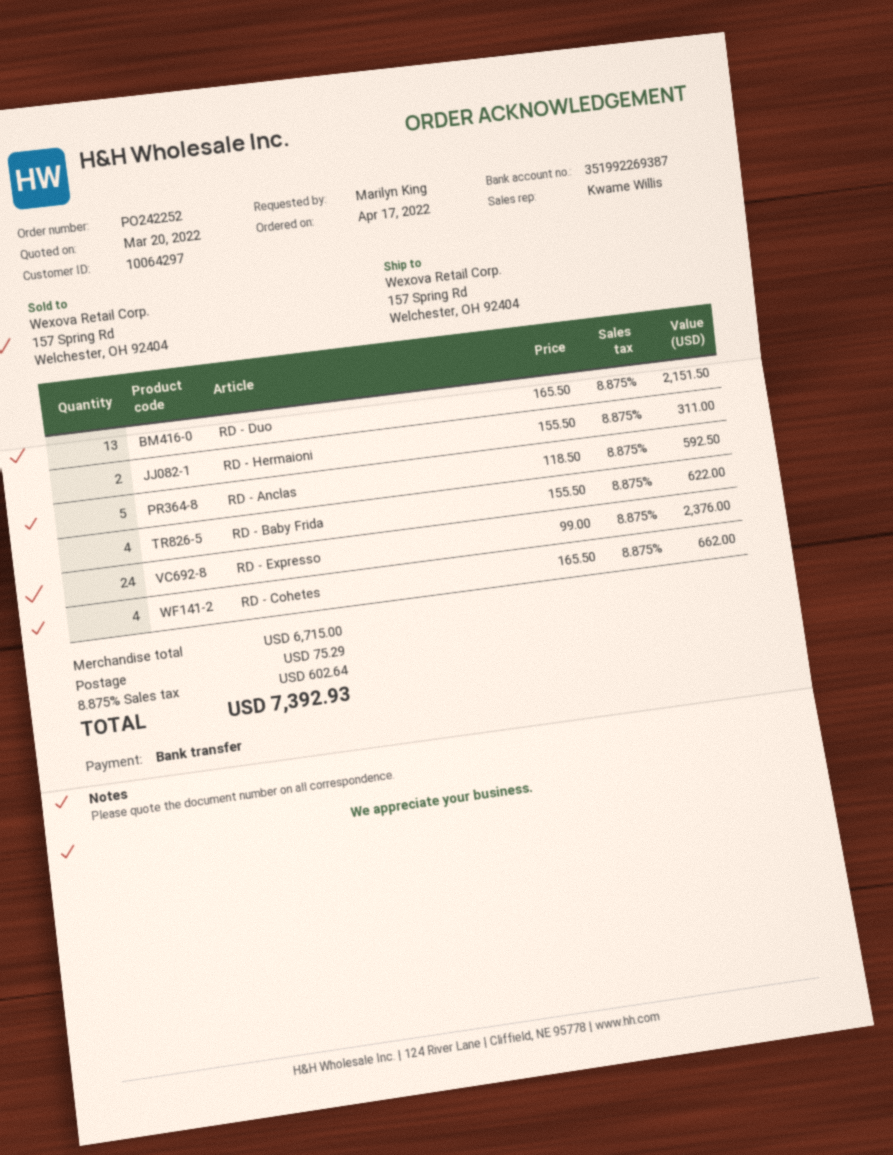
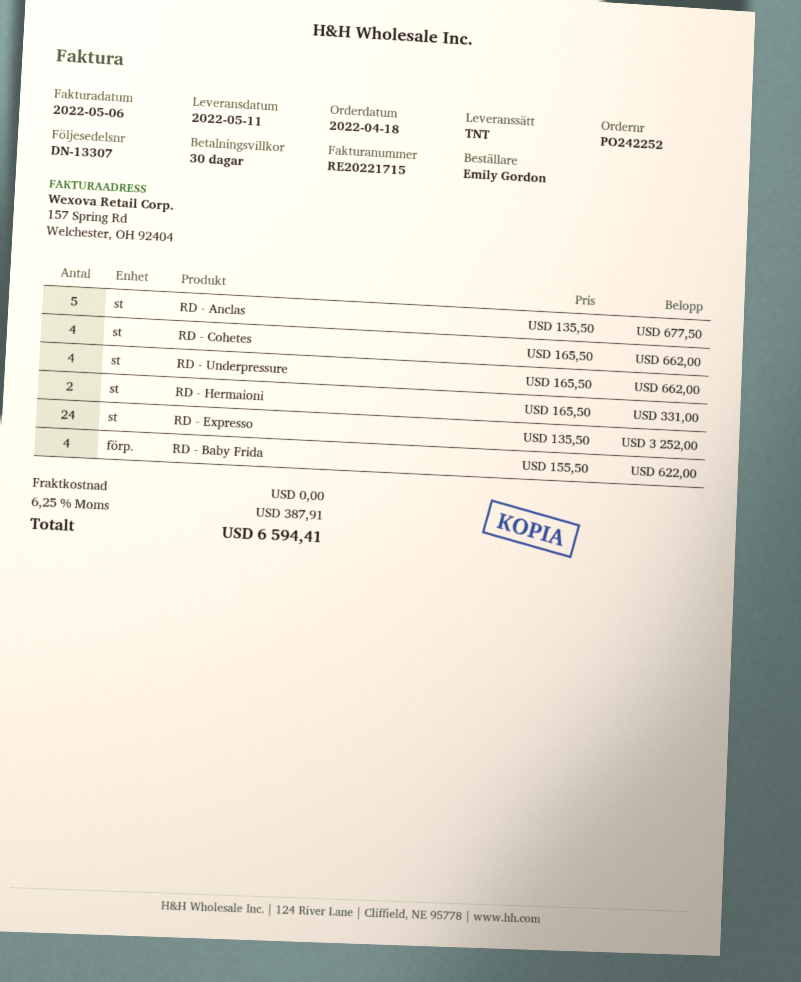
order date: 2022-04-17 -> 2022-04-18
ordered by: Marilyn King -> Emily Gordon
RD - Duo: 13 x 165.50 = 2151.50 -> none
RD - Hermaioni: 2 x 155.50 = 311.00 -> 2 x 165.50 = 331.00
RD - Anclas: 5 x 118.50 = 592.50 -> 5 x 135.50 = 677.50
RD - Expresso: 24 x 99.00 = 2376.00 -> 24 x 135.50 = 3252.00
RD - Underpressure: none -> 4 x 165.50 = 662.00
shipping: 75.29 -> 0.00
tax: 8.875% = 602.64 -> 6.25% = 387.91
total: 7392.93 -> 6594.41

